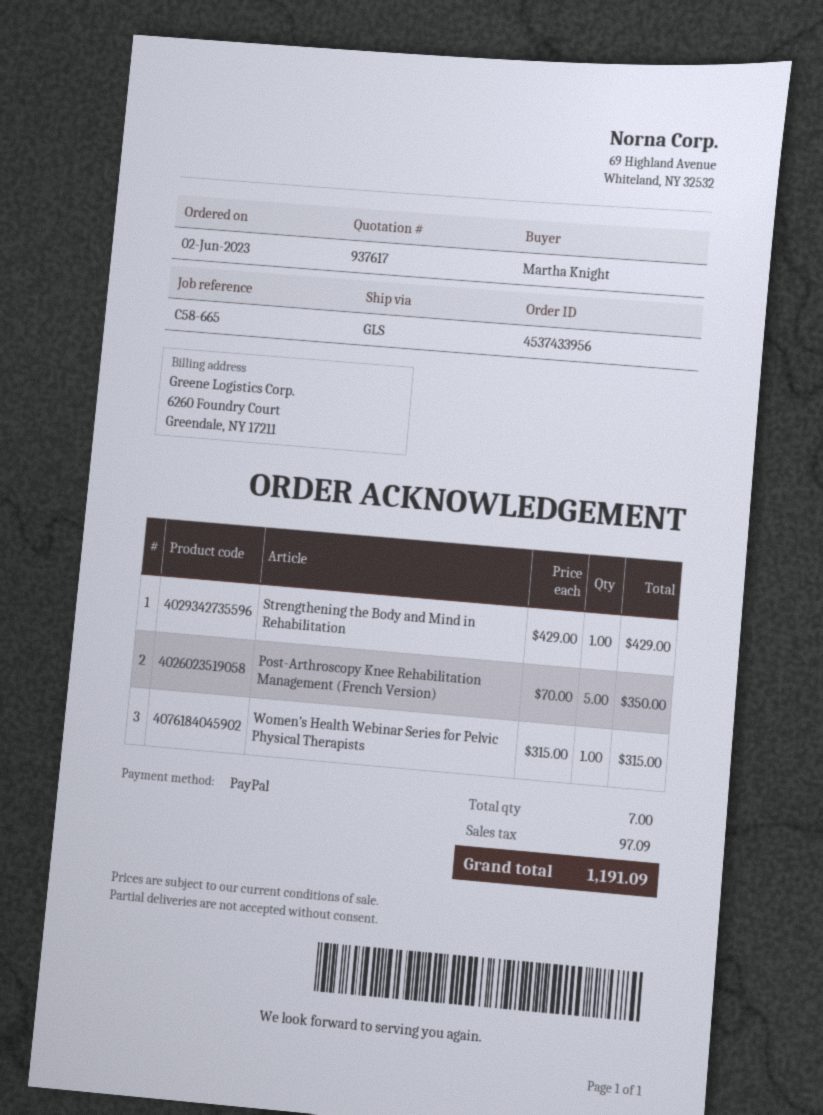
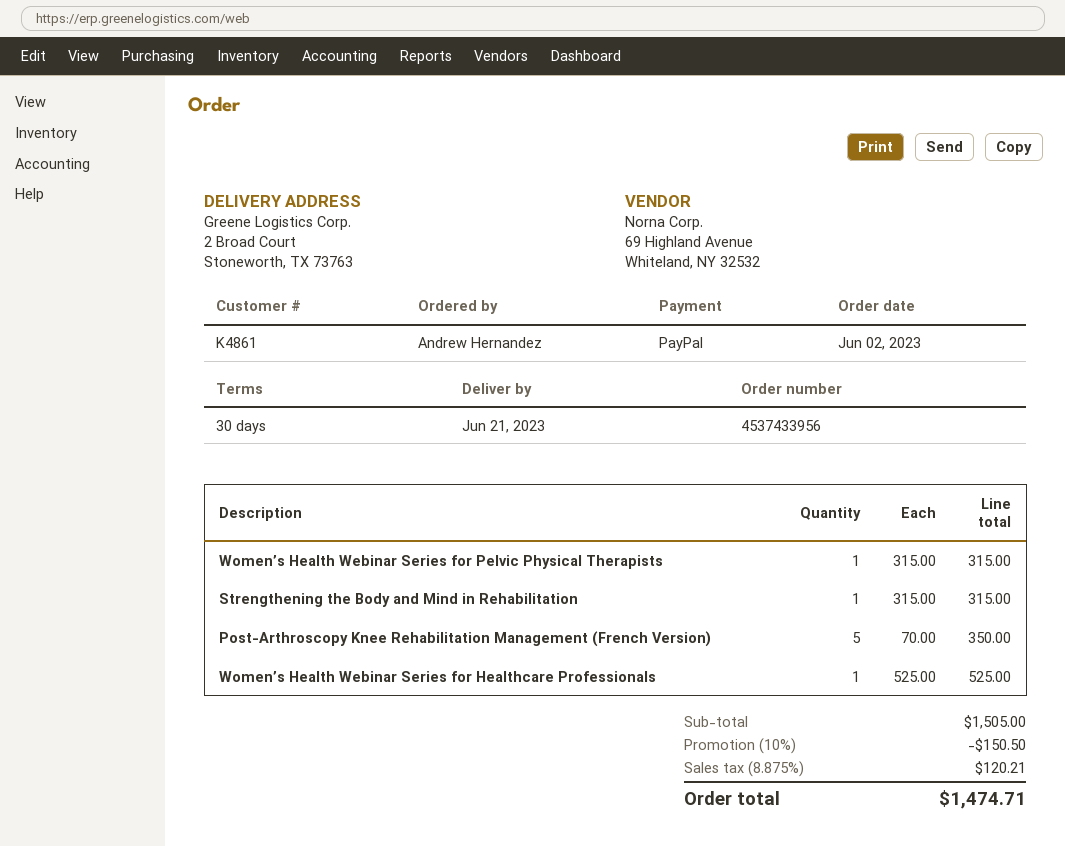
ordered by: Martha Knight -> Andrew Hernandez
Strengthening the Body and Mind in Rehabilitation: 1 x 429.00 = 429.00 -> 1 x 315.00 = 315.00
Women’s Health Webinar Series for Healthcare Professionals: none -> 1 x 525.00 = 525.00
discount: none -> 10% = 150.50
tax: 97.09 -> 120.21
total: 1191.09 -> 1474.71

